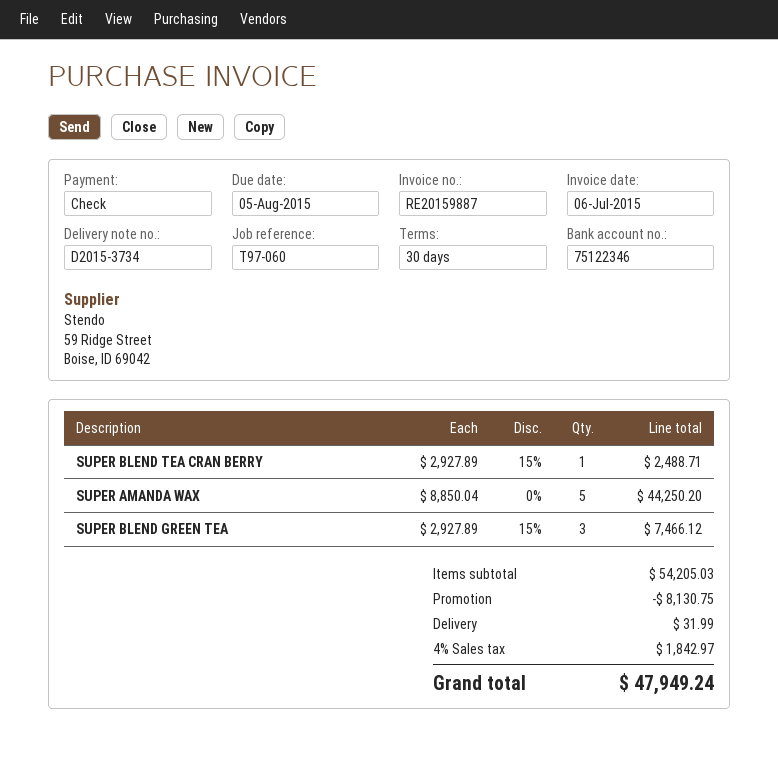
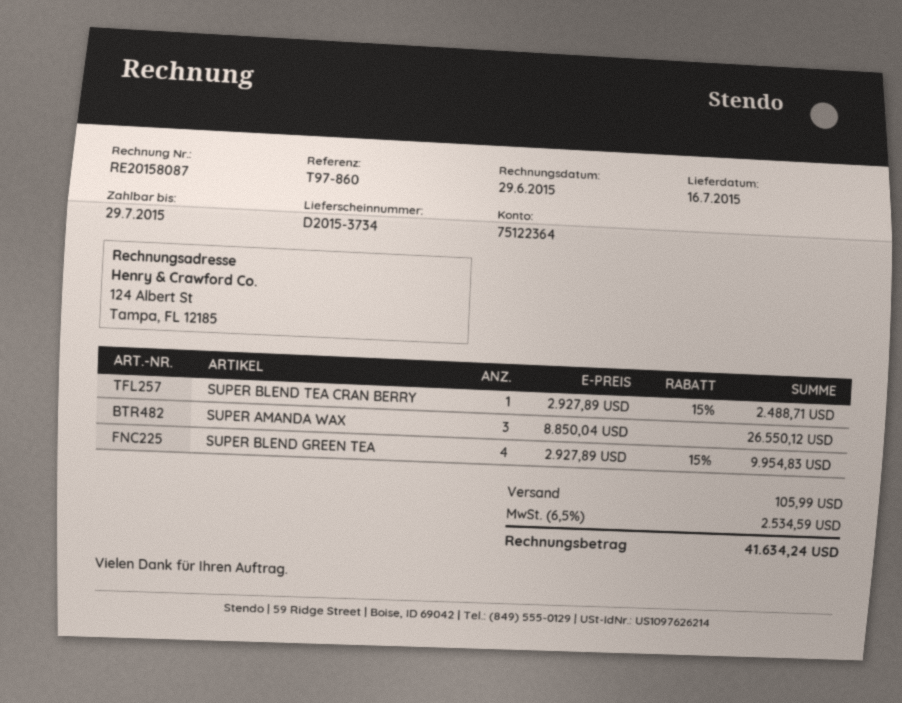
invoice number: RE20159887 -> RE20158087
invoice date: 2015-07-06 -> 2015-06-29
due date: 2015-08-05 -> 2015-07-29
reference: T97-060 -> T97-860
bank account: 75122346 -> 75122364
SUPER AMANDA WAX: 5 x 8850.04 = 44250.20 -> 3 x 8850.04 = 26550.12
SUPER BLEND GREEN TEA: 3 x 2927.89 - 15% = 7466.12 -> 4 x 2927.89 - 15% = 9954.83
discount: 8130.75 -> none
shipping: 31.99 -> 105.99
tax: 4% = 1842.97 -> 6.5% = 2534.59
total: 47949.24 -> 41634.24

